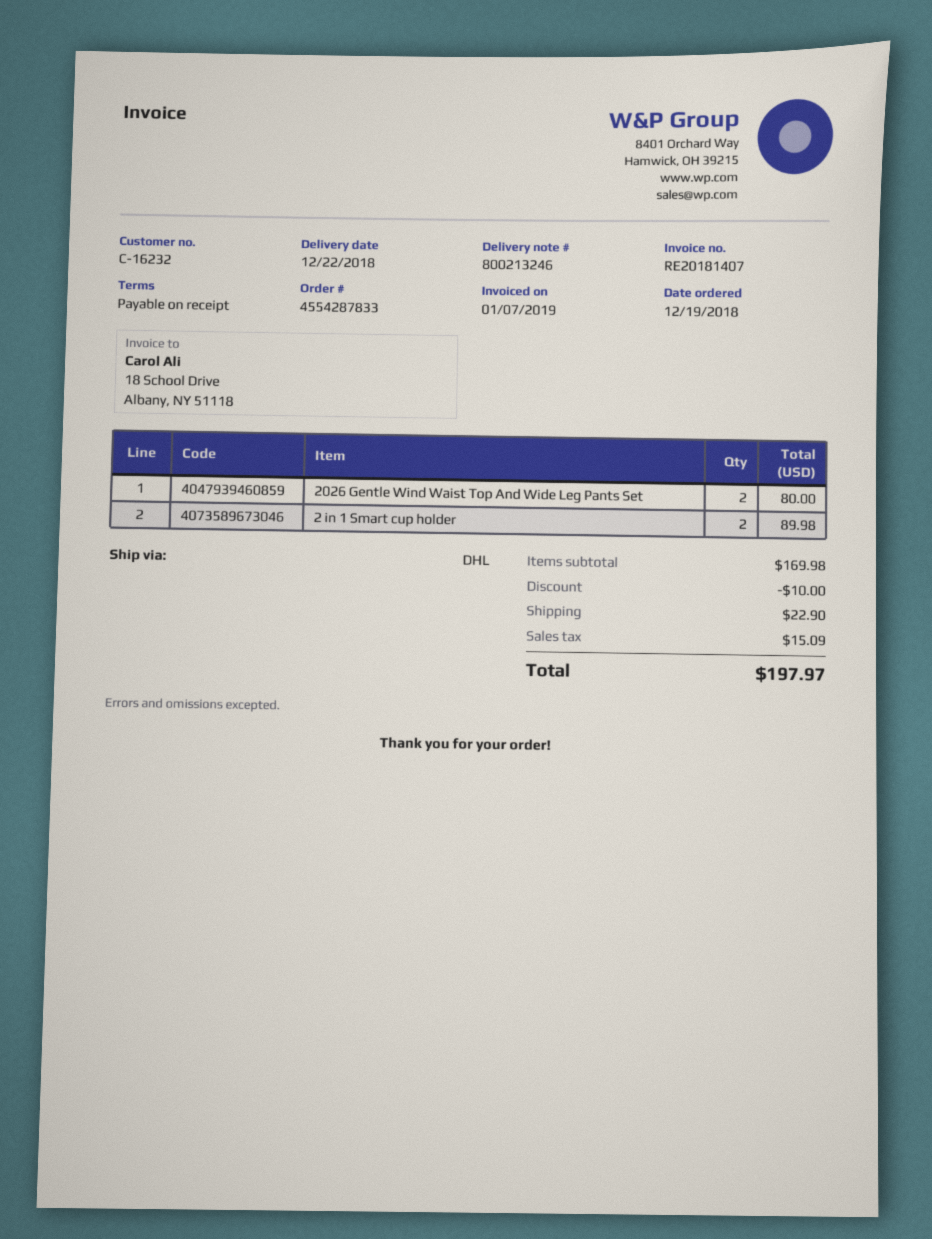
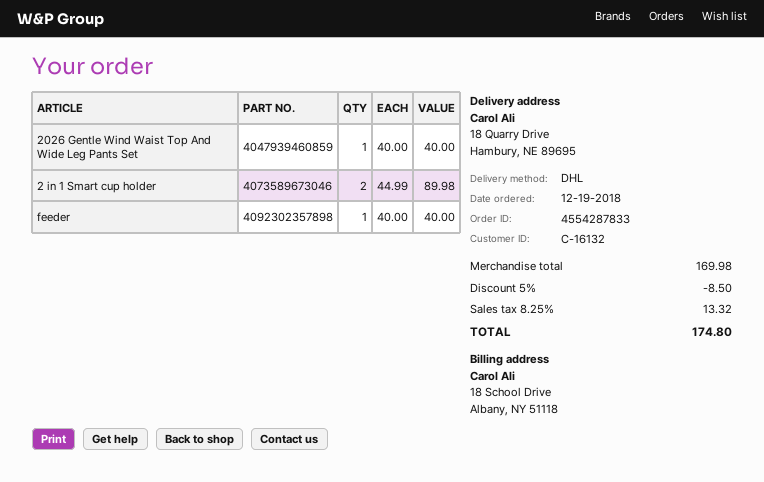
customer number: C-16232 -> C-16132
2026 Gentle Wind Waist Top And Wide Leg Pants Set: 2 for 80.00 -> 1 for 40.00
feeder: none -> 1 for 40.00
discount: 10.00 -> 8.50
shipping: 22.90 -> none
tax: 15.09 -> 13.32
total: 197.97 -> 174.80

